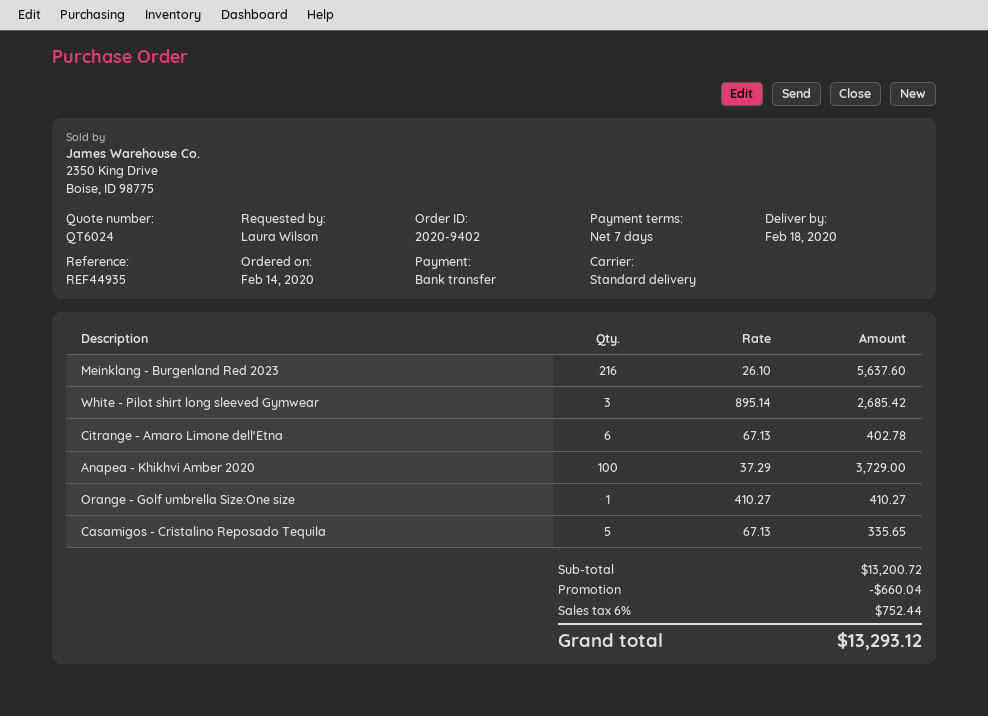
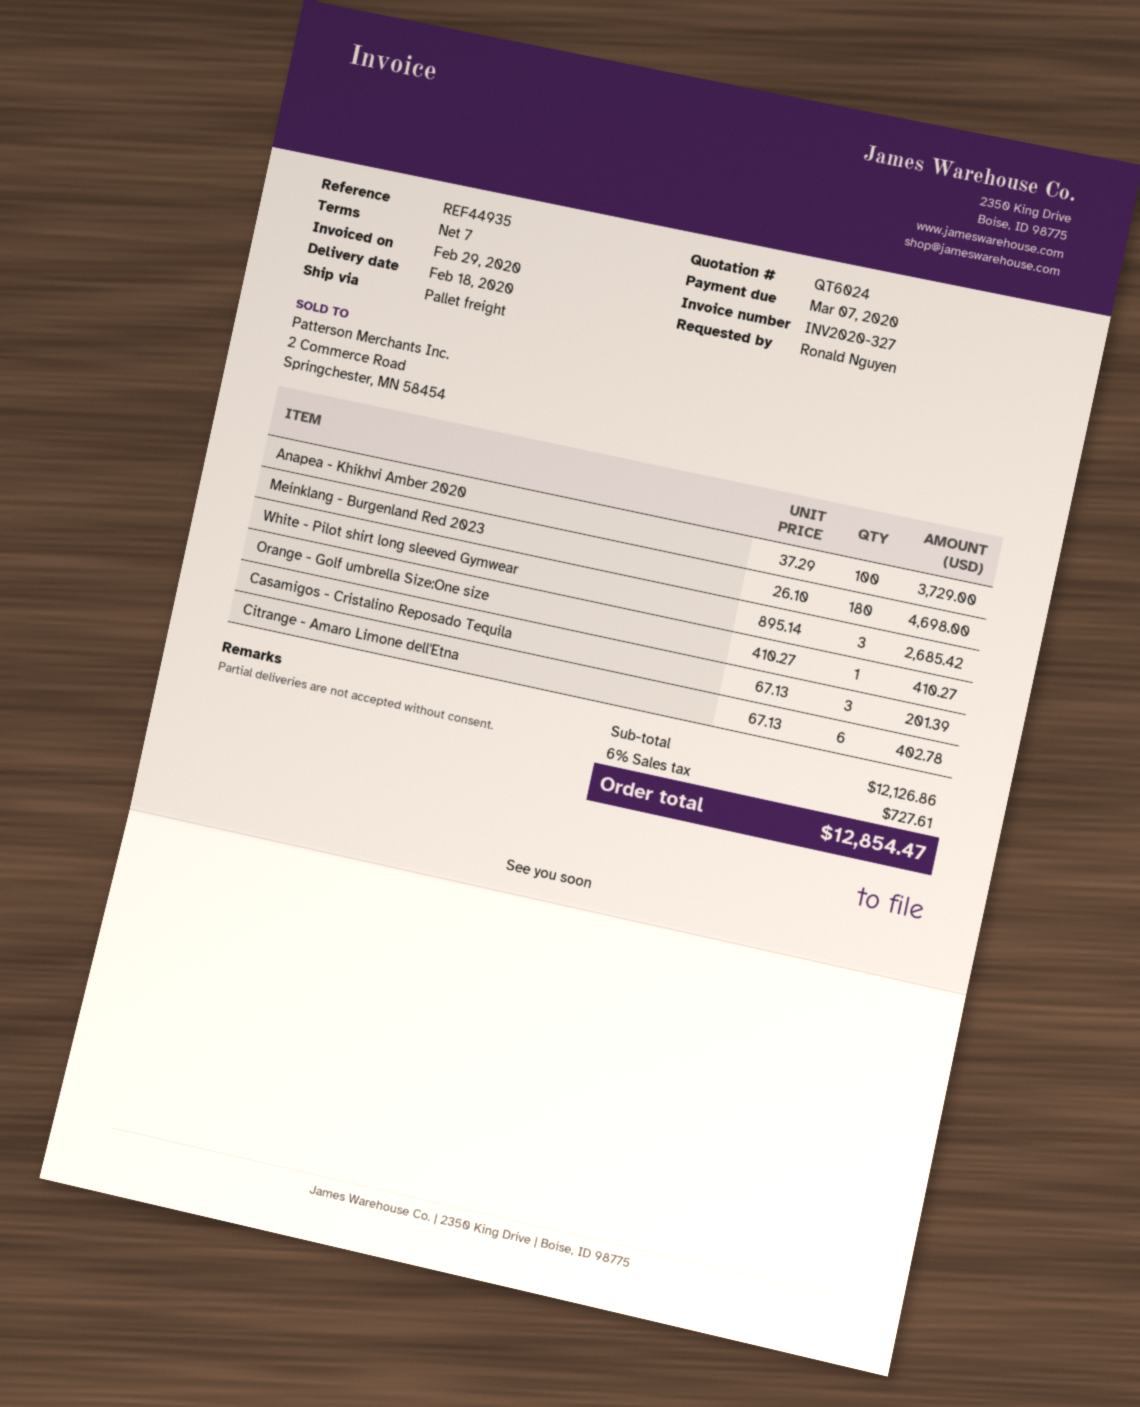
ordered by: Laura Wilson -> Ronald Nguyen
shipping method: standard -> pallet freight
Meinklang - Burgenland Red 2023: 216 x 26.10 = 5637.60 -> 180 x 26.10 = 4698.00
Casamigos - Cristalino Reposado Tequila: 5 x 67.13 = 335.65 -> 3 x 67.13 = 201.39
subtotal: 13200.72 -> 12126.86
discount: 660.04 -> none
tax: 6% = 752.44 -> 6% = 727.61
total: 13293.12 -> 12854.47

